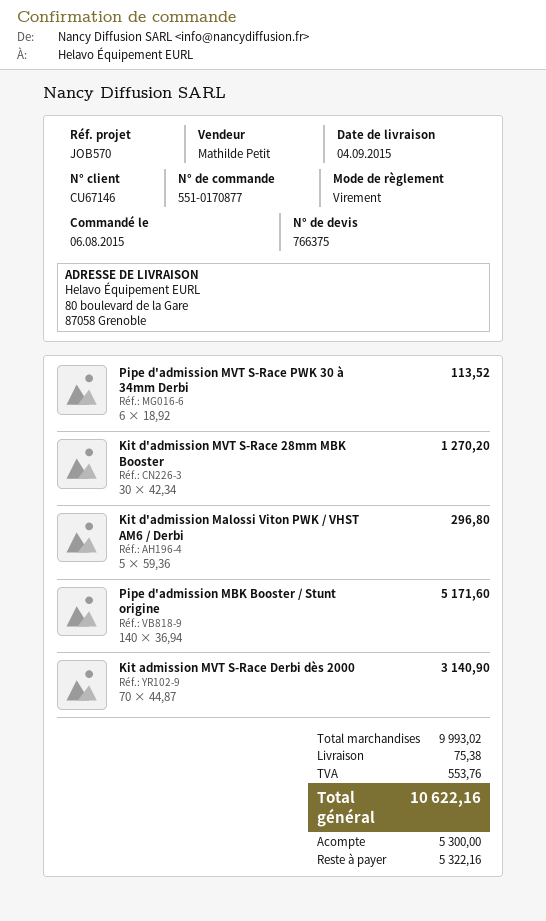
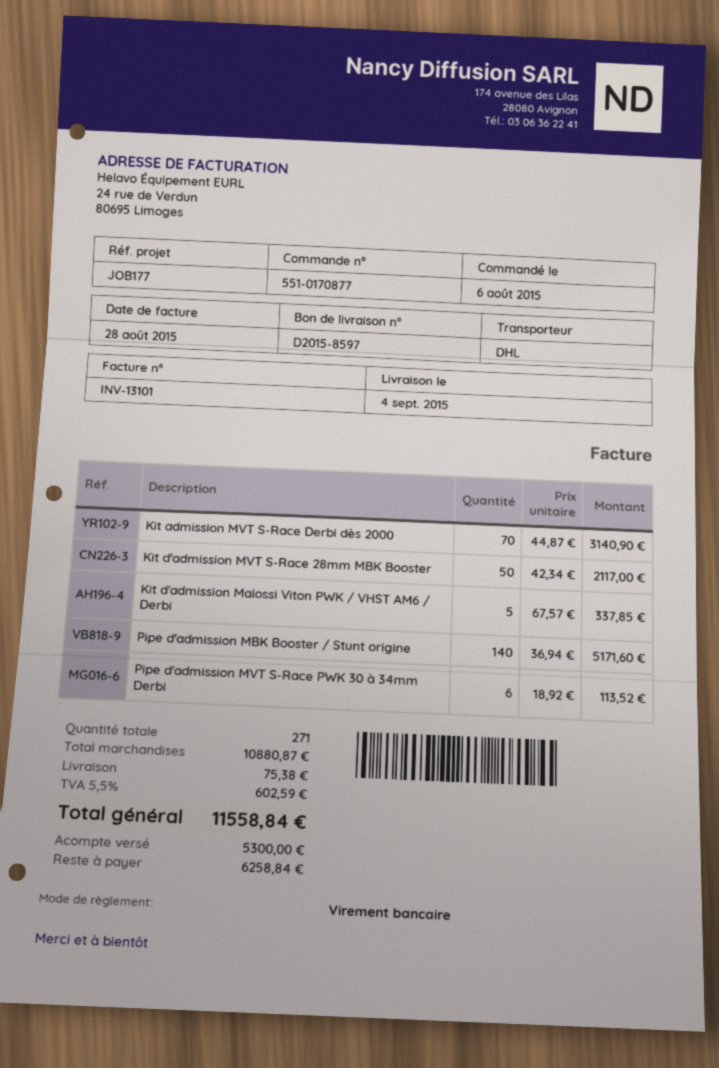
reference: JOB570 -> JOB177
Kit d'admission MVT S-Race 28mm MBK Booster: 30 x 42.34 = 1270.20 -> 50 x 42.34 = 2117.00
Kit d'admission Malossi Viton PWK / VHST AM6 / Derbi: 5 x 59.36 = 296.80 -> 5 x 67.57 = 337.85
subtotal: 9993.02 -> 10880.87
tax: 553.76 -> 602.59
total: 10622.16 -> 11558.84
balance: 5322.16 -> 6258.84

